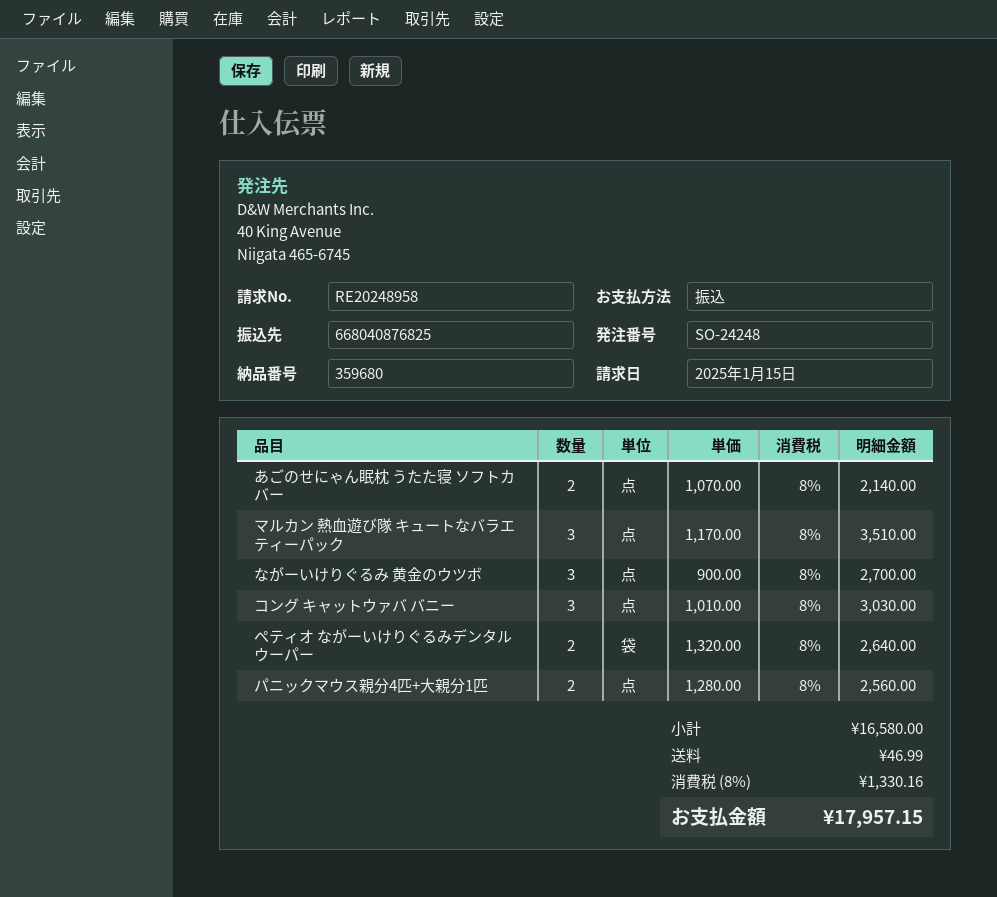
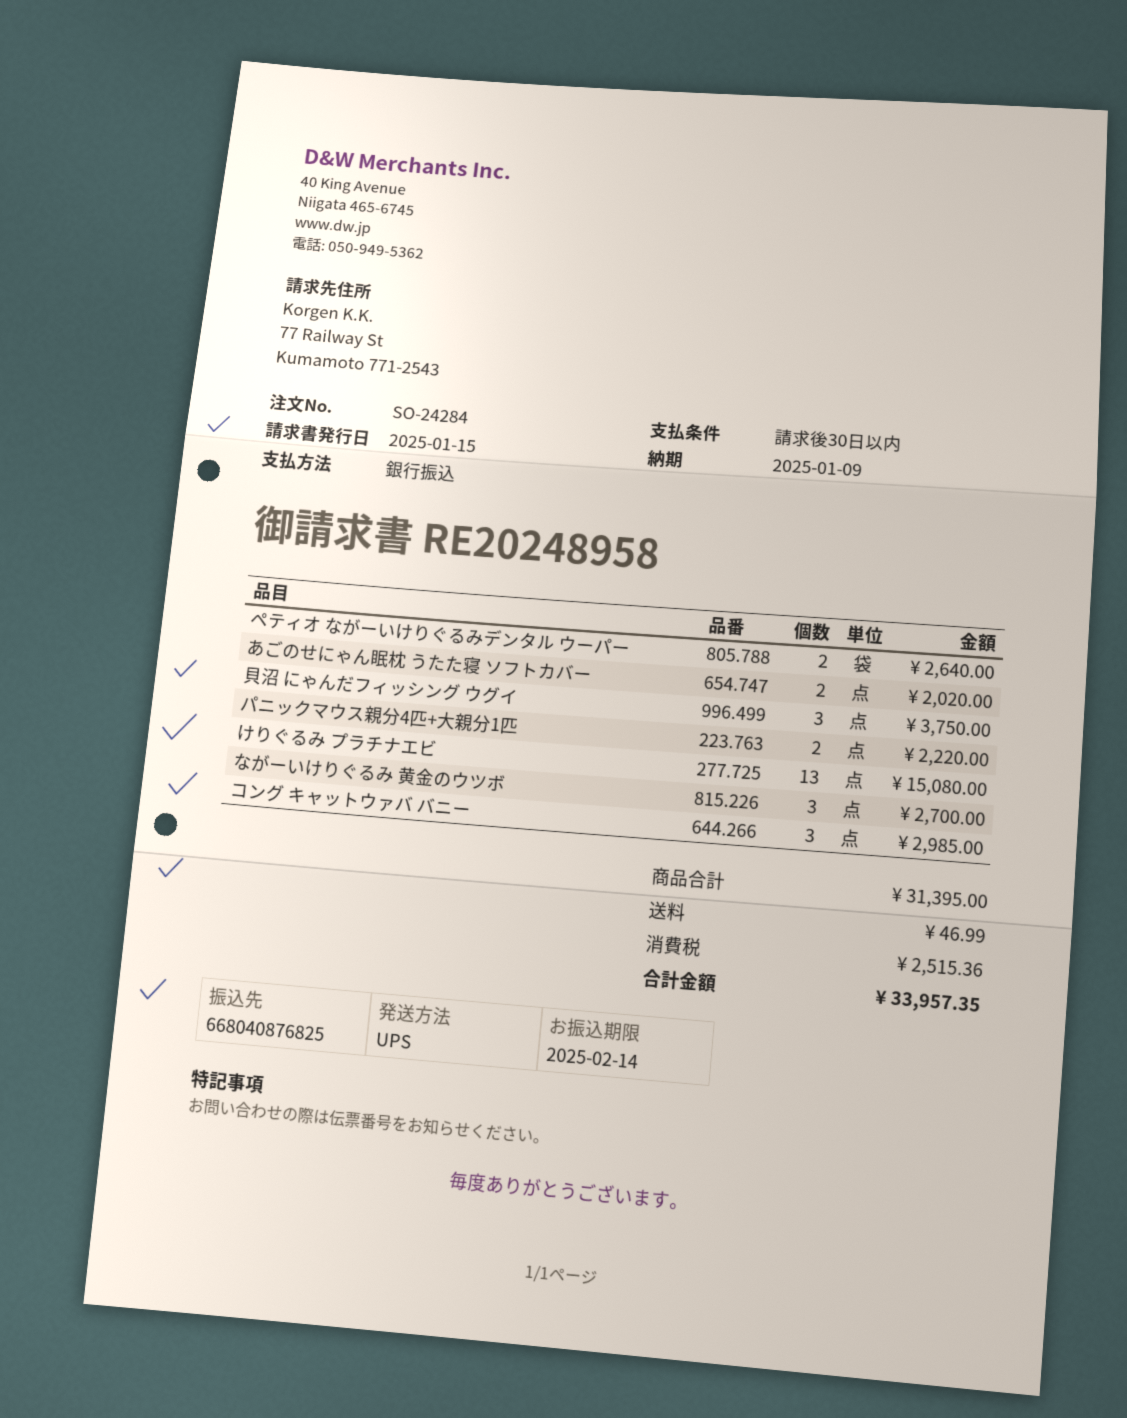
order number: SO-24248 -> SO-24284
あごのせにゃん眠枕 うたた寝 ソフトカバー: 2 for 2140.00 -> 2 for 2020.00
マルカン 熱血遊び隊 キュートなバラエティーパック: 3 for 3510.00 -> none
コング キャットウァバ バニー: 3 for 3030.00 -> 3 for 2985.00
パニックマウス親分4匹+大親分1匹: 2 for 2560.00 -> 2 for 2220.00
貝沼 にゃんだフィッシング ウグイ: none -> 3 for 3750.00
けりぐるみ プラチナエビ: none -> 13 for 15080.00
subtotal: 16580.00 -> 31395.00
tax: 1330.16 -> 2515.36
total: 17957.15 -> 33957.35

